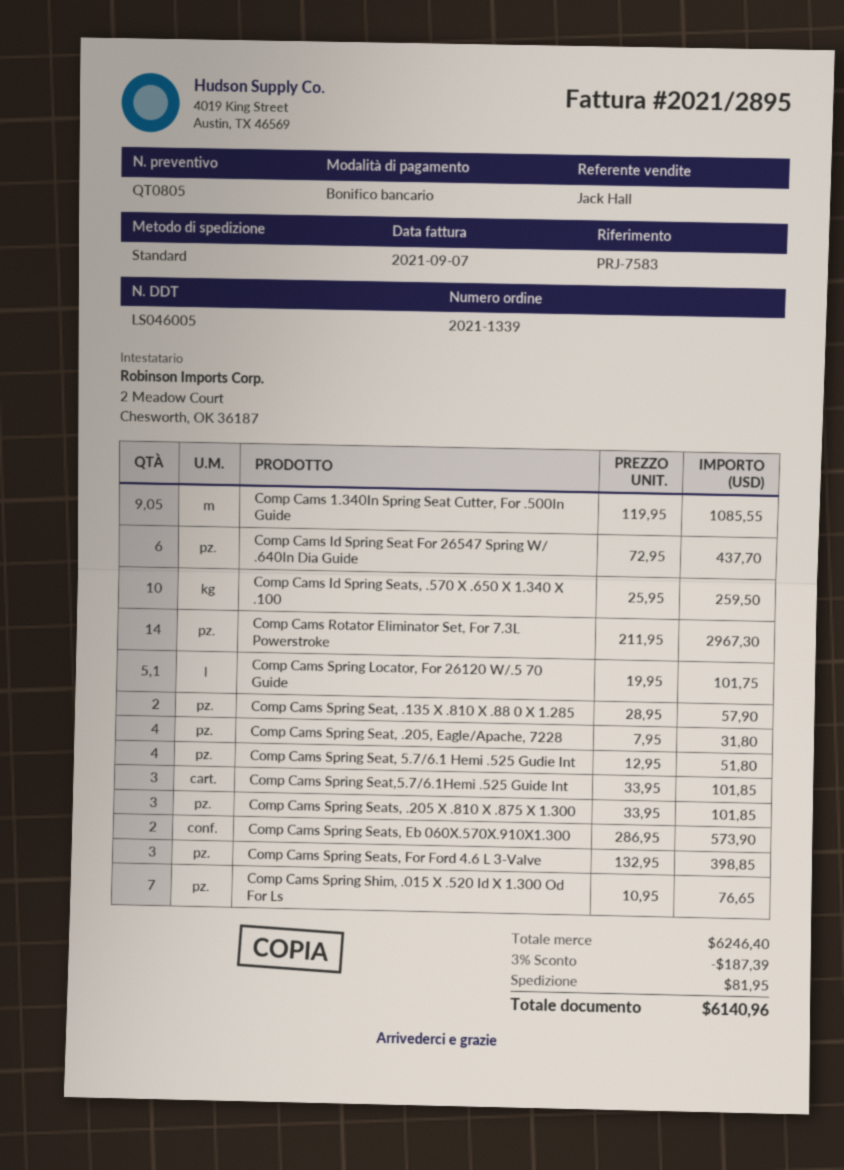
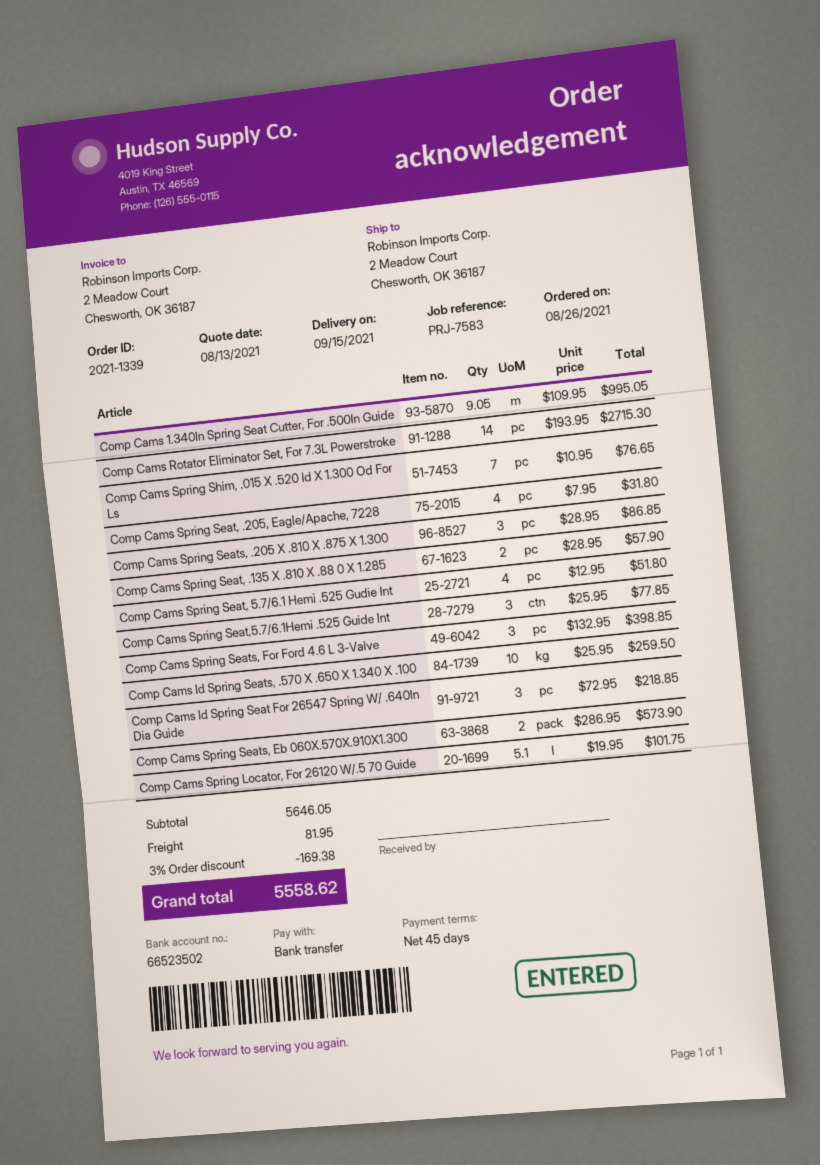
Comp Cams 1.340In Spring Seat Cutter, For .500In Guide: 9.05 x 119.95 = 1085.55 -> 9.05 x 109.95 = 995.05
Comp Cams Id Spring Seat For 26547 Spring W/ .640In Dia Guide: 6 x 72.95 = 437.70 -> 3 x 72.95 = 218.85
Comp Cams Rotator Eliminator Set, For 7.3L Powerstroke: 14 x 211.95 = 2967.30 -> 14 x 193.95 = 2715.30
Comp Cams Spring Seat,5.7/6.1Hemi .525 Guide Int: 3 x 33.95 = 101.85 -> 3 x 25.95 = 77.85
Comp Cams Spring Seats, .205 X .810 X .875 X 1.300: 3 x 33.95 = 101.85 -> 3 x 28.95 = 86.85
subtotal: 6246.40 -> 5646.05
discount: 3% = 187.39 -> 3% = 169.38
total: 6140.96 -> 5558.62

